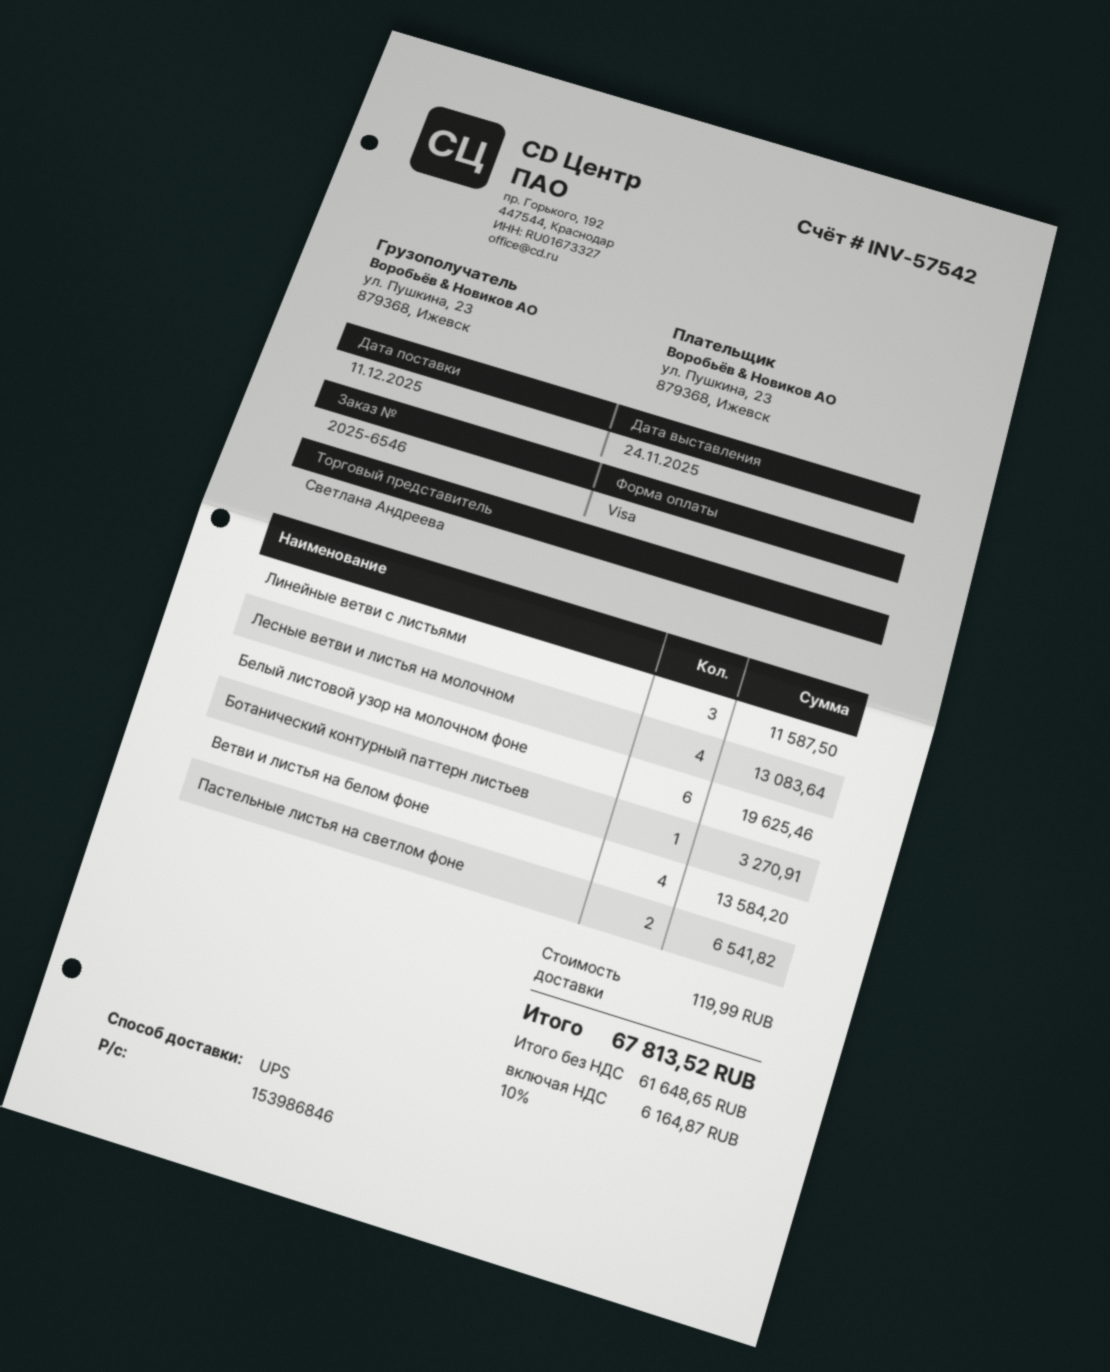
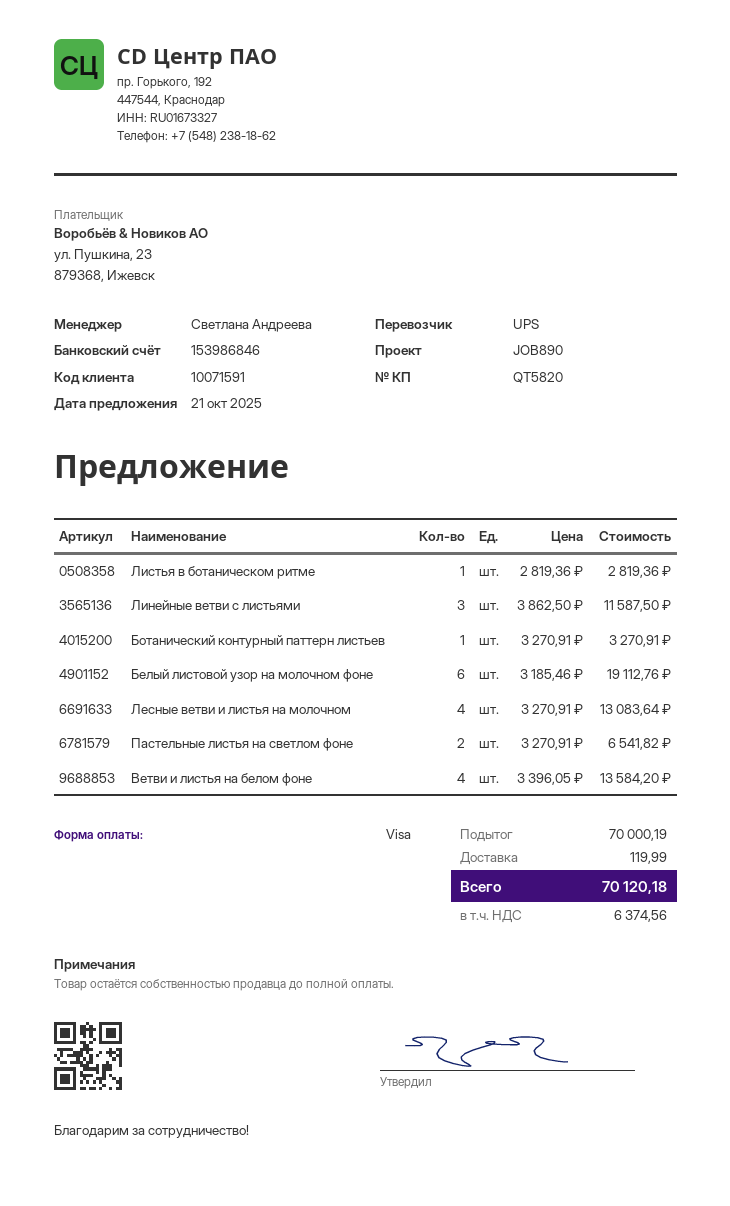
Белый листовой узор на молочном фоне: 6 for 19625.46 -> 6 for 19112.76
Листья в ботаническом ритме: none -> 1 for 2819.36
tax: 6164.87 -> 6374.56
total: 67813.52 -> 70120.18

